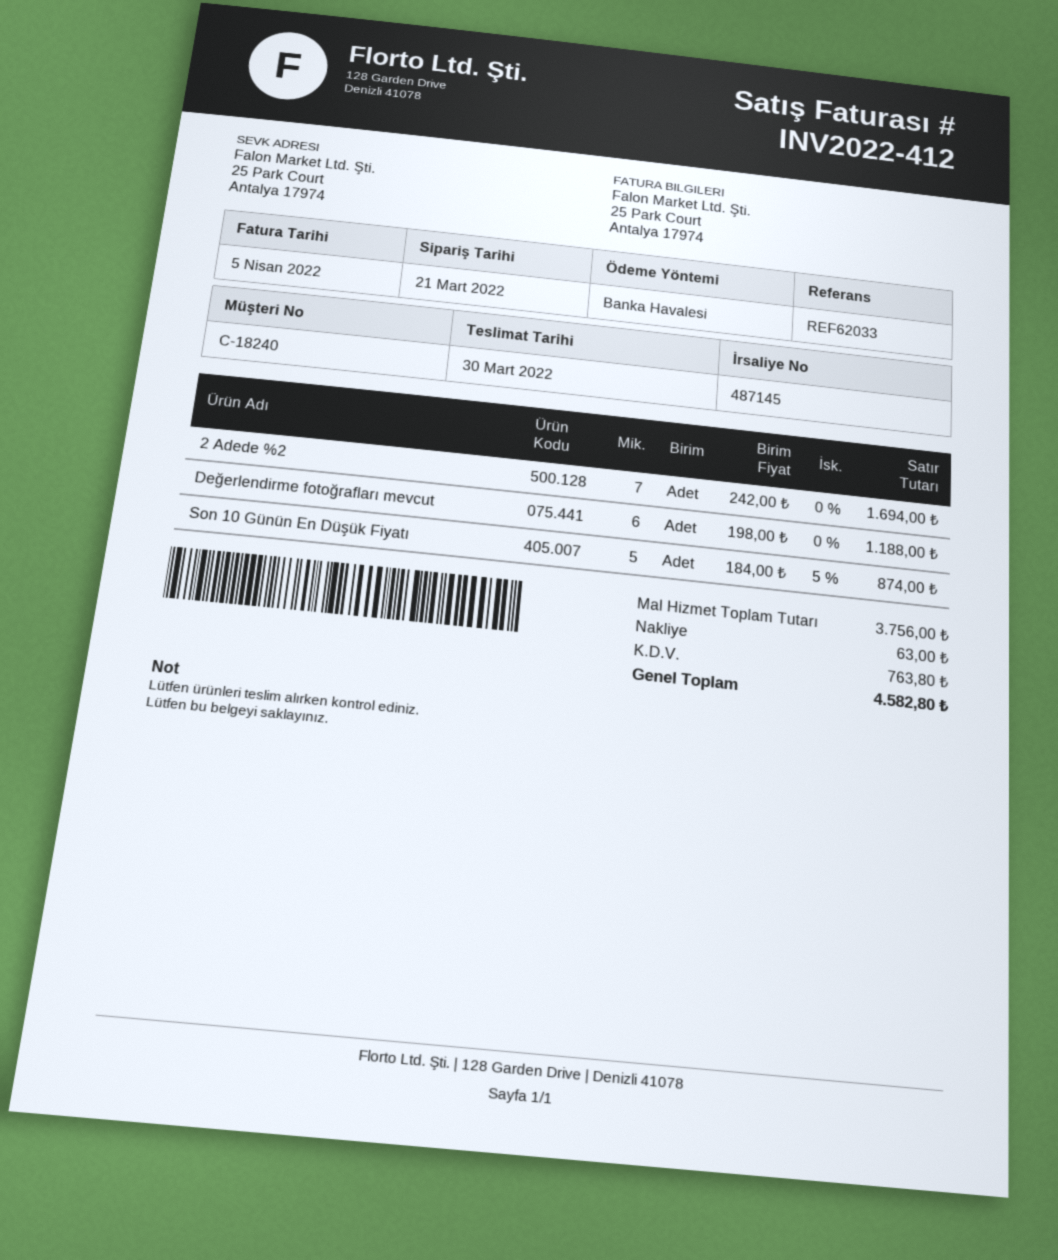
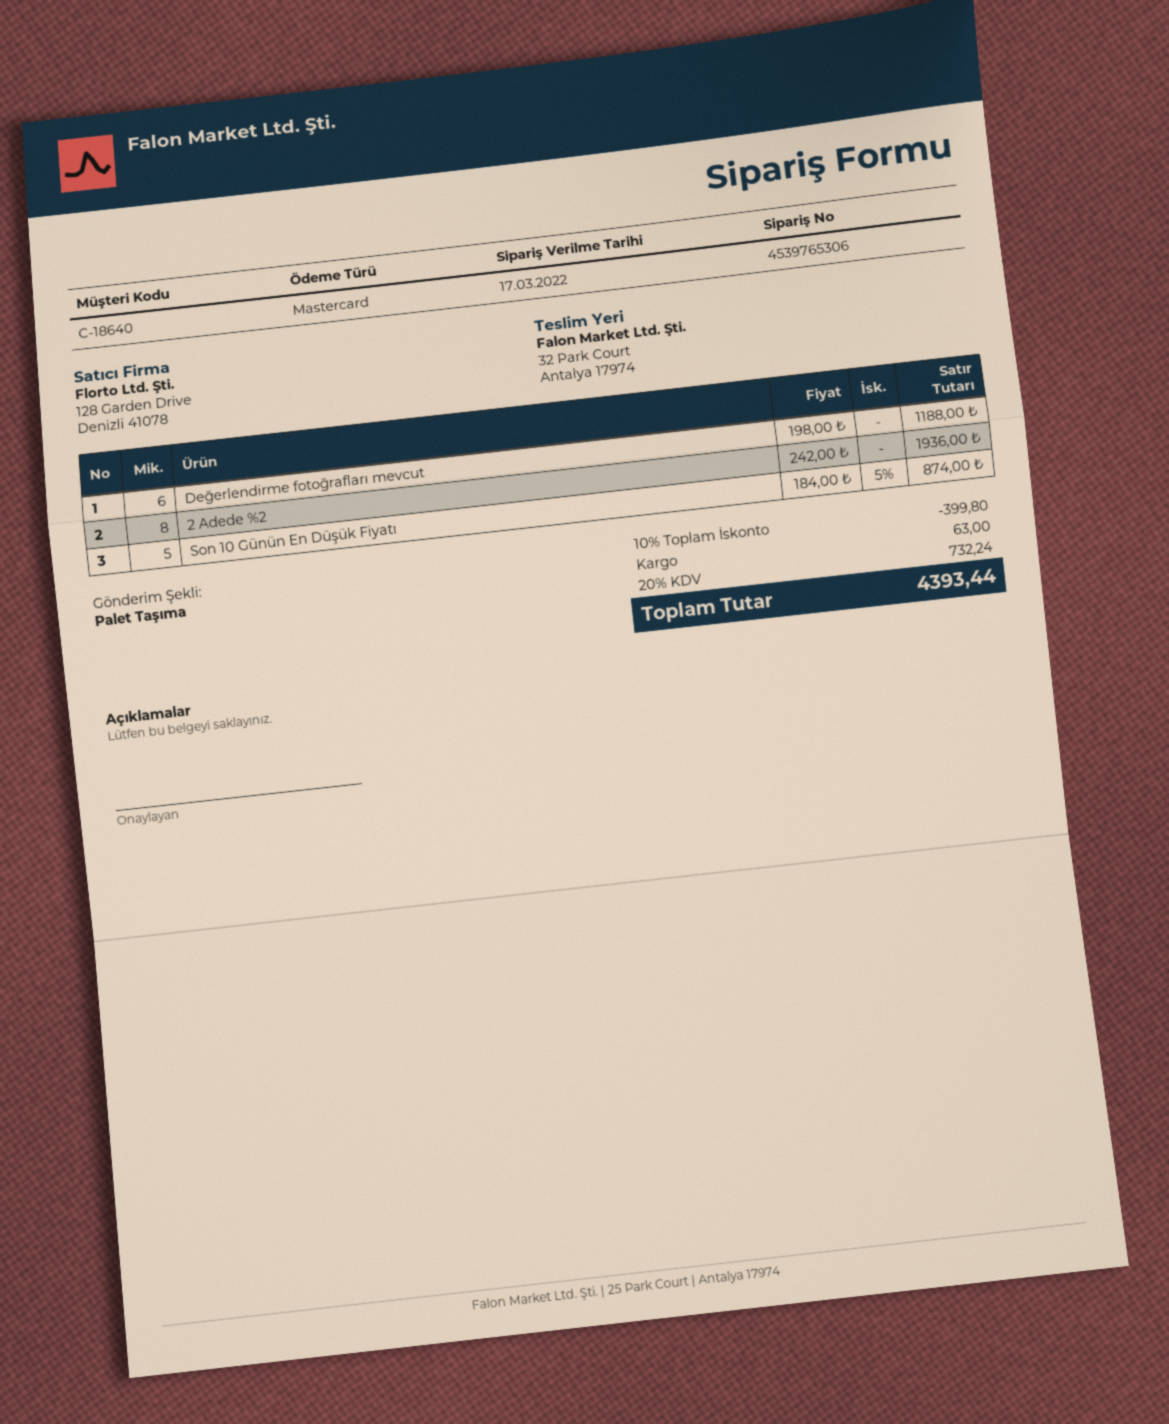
order date: 2022-03-21 -> 2022-03-17
customer number: C-18240 -> C-18640
payment method: bank transfer -> Mastercard
ship to: 25 Park Court, Antalya 17974 -> 32 Park Court, Antalya 17974
2 Adede %2: 7 x 242.00 = 1694.00 -> 8 x 242.00 = 1936.00
discount: none -> 10% = 399.80
tax: 763.80 -> 732.24
total: 4582.80 -> 4393.44

